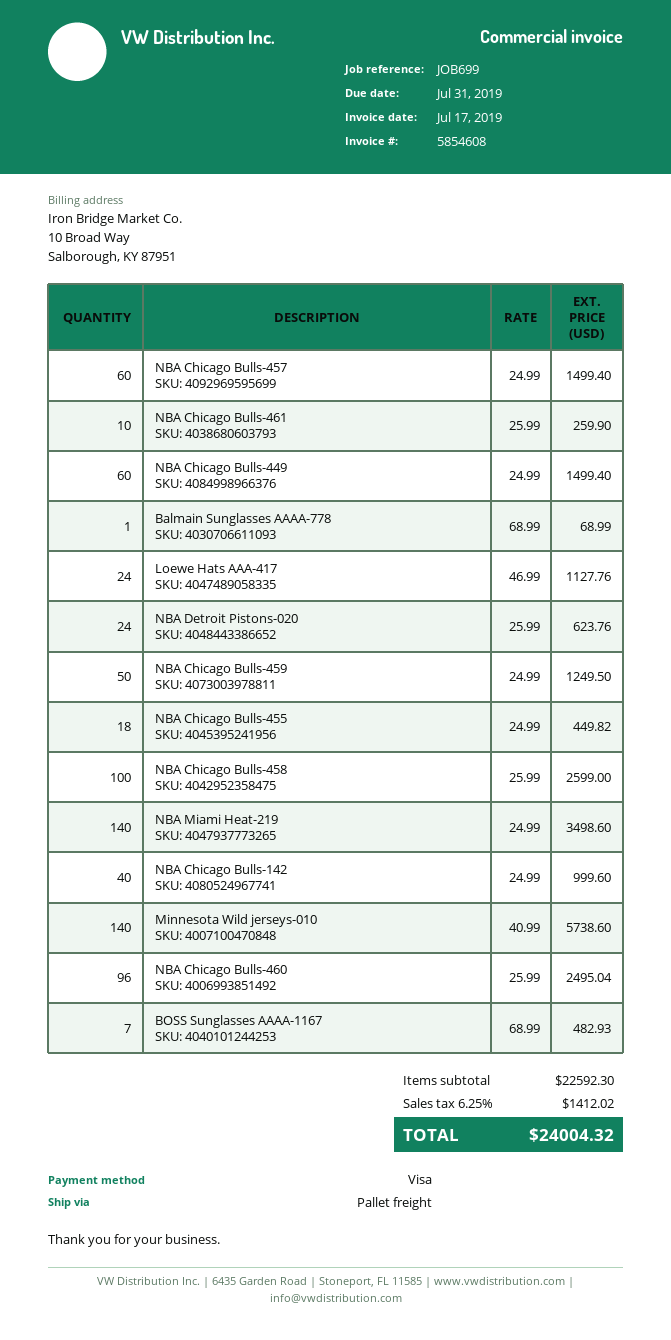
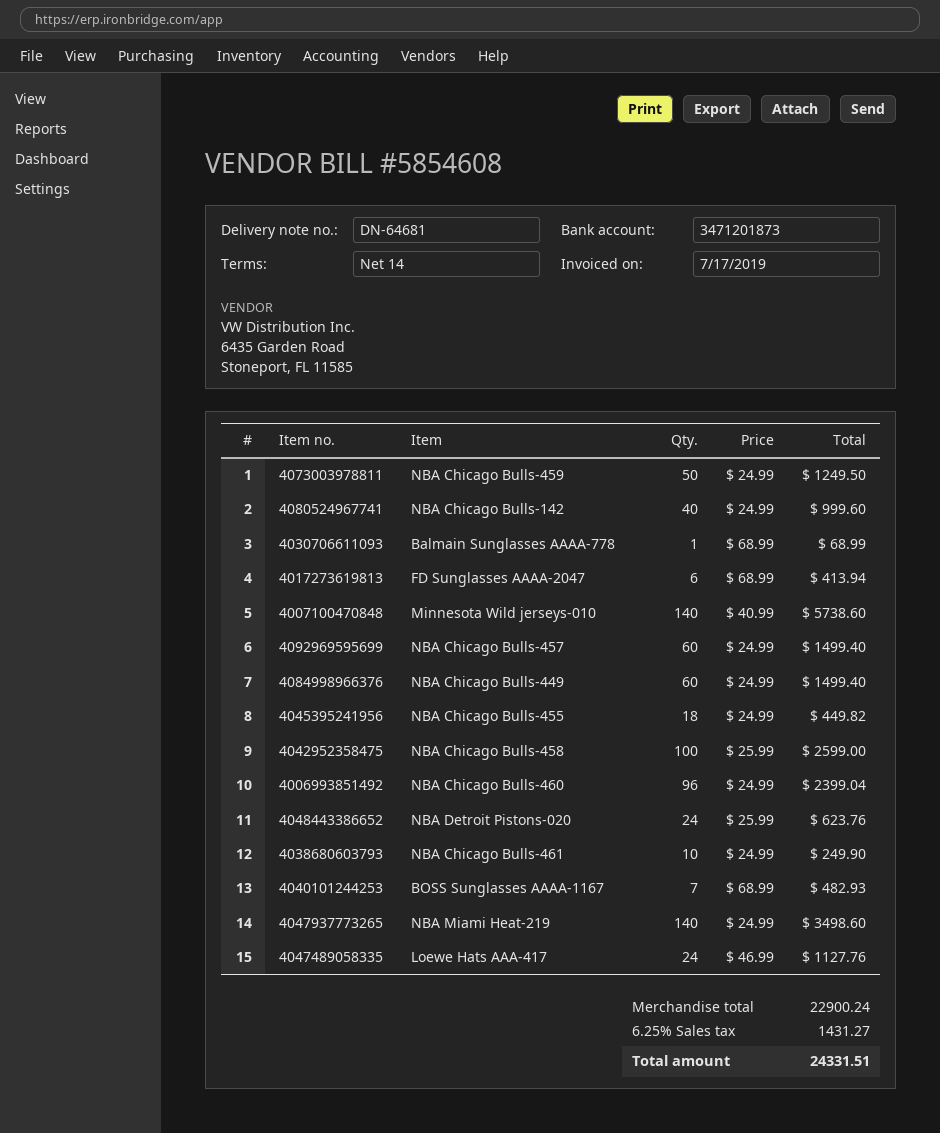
NBA Chicago Bulls-461: 10 x 25.99 = 259.90 -> 10 x 24.99 = 249.90
NBA Chicago Bulls-460: 96 x 25.99 = 2495.04 -> 96 x 24.99 = 2399.04
FD Sunglasses AAAA-2047: none -> 6 x 68.99 = 413.94
subtotal: 22592.30 -> 22900.24
tax: 6.25% = 1412.02 -> 6.25% = 1431.27
total: 24004.32 -> 24331.51

